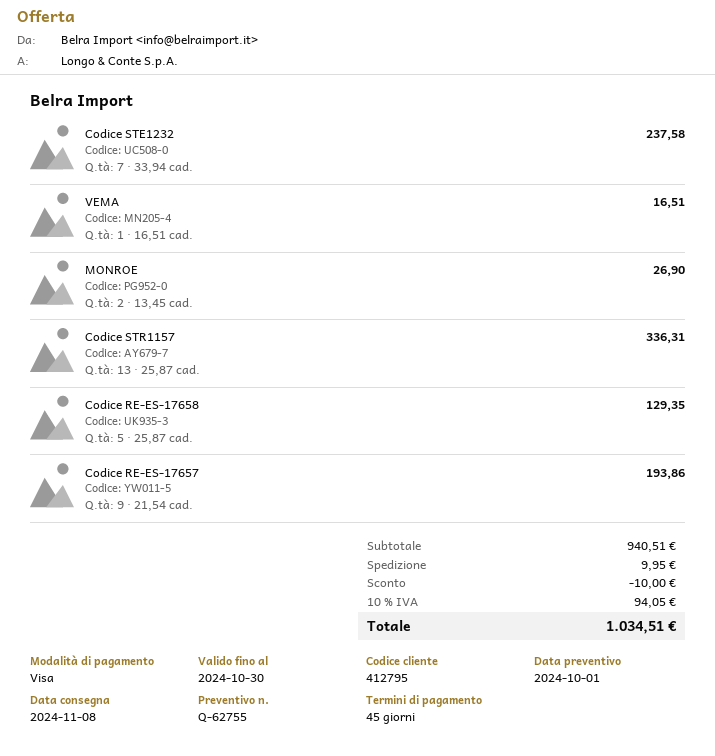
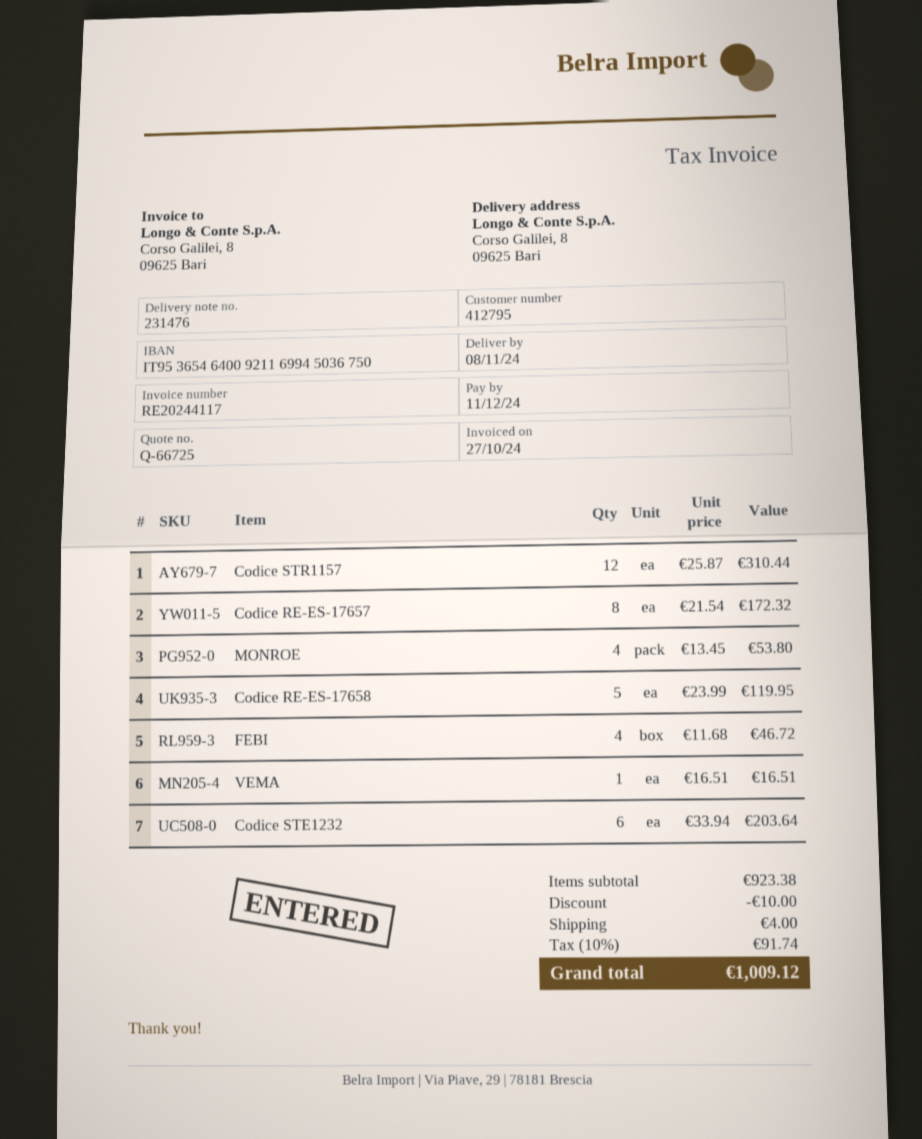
quote number: Q-62755 -> Q-66725
Codice STE1232: 7 x 33.94 = 237.58 -> 6 x 33.94 = 203.64
MONROE: 2 x 13.45 = 26.90 -> 4 x 13.45 = 53.80
Codice STR1157: 13 x 25.87 = 336.31 -> 12 x 25.87 = 310.44
Codice RE-ES-17658: 5 x 25.87 = 129.35 -> 5 x 23.99 = 119.95
Codice RE-ES-17657: 9 x 21.54 = 193.86 -> 8 x 21.54 = 172.32
FEBI: none -> 4 x 11.68 = 46.72
subtotal: 940.51 -> 923.38
shipping: 9.95 -> 4.00
tax: 10% = 94.05 -> 10% = 91.74
total: 1034.51 -> 1009.12

